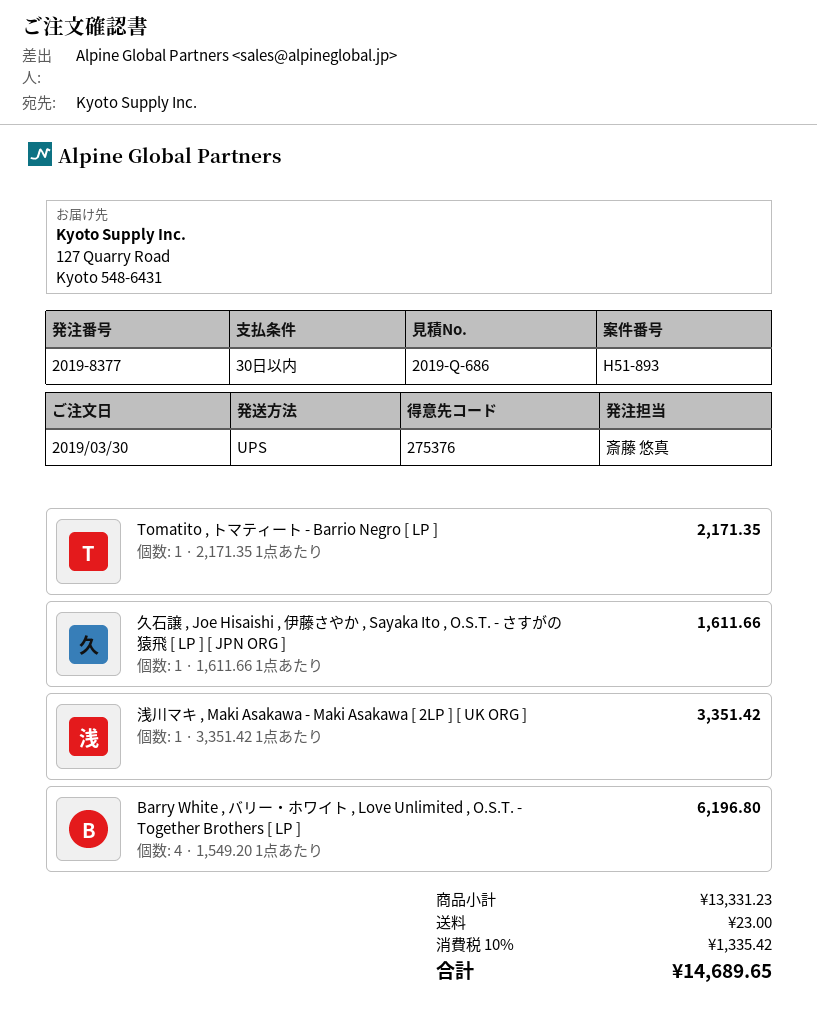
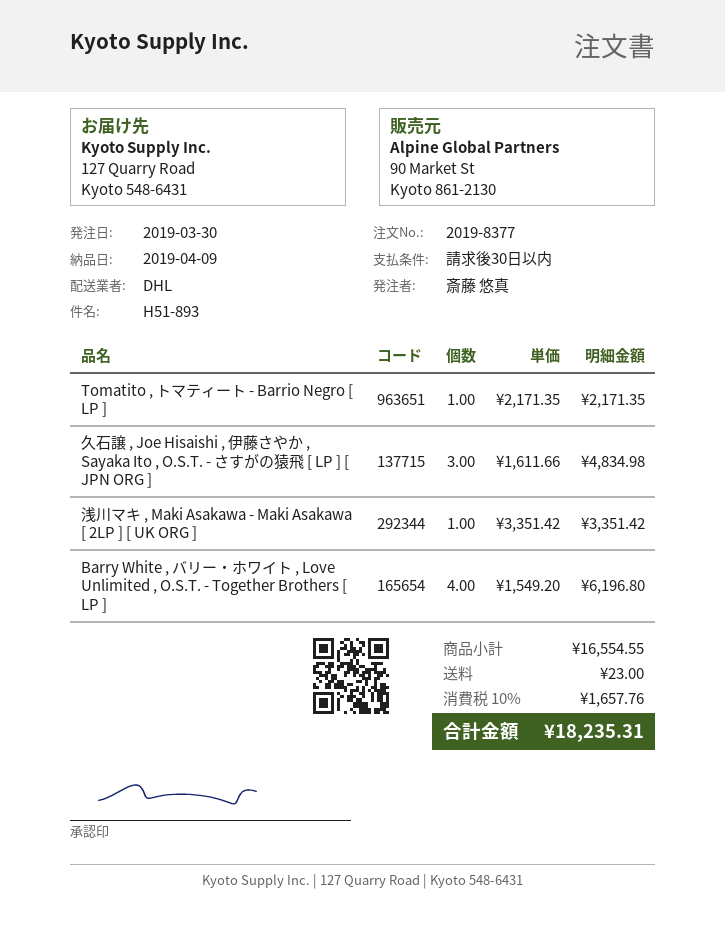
shipping method: UPS -> DHL
久石譲 , Joe Hisaishi , 伊藤さやか , Sayaka Ito , O.S.T. - さすがの猿飛 [ LP ] [ JPN ORG ]: 1 x 1611.66 = 1611.66 -> 3 x 1611.66 = 4834.98
subtotal: 13331.23 -> 16554.55
tax: 10% = 1335.42 -> 10% = 1657.76
total: 14689.65 -> 18235.31

